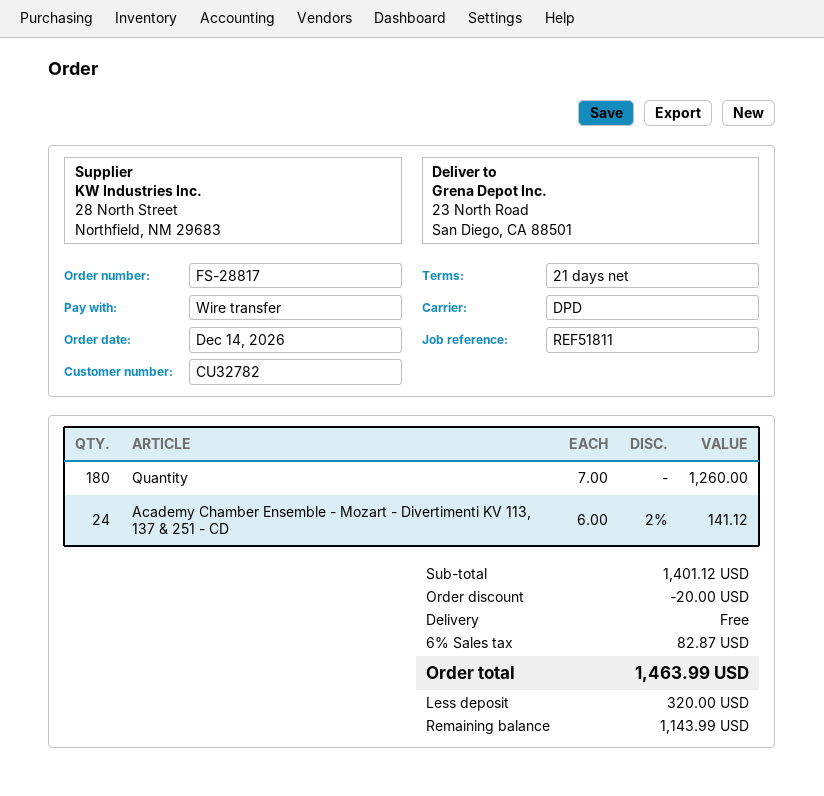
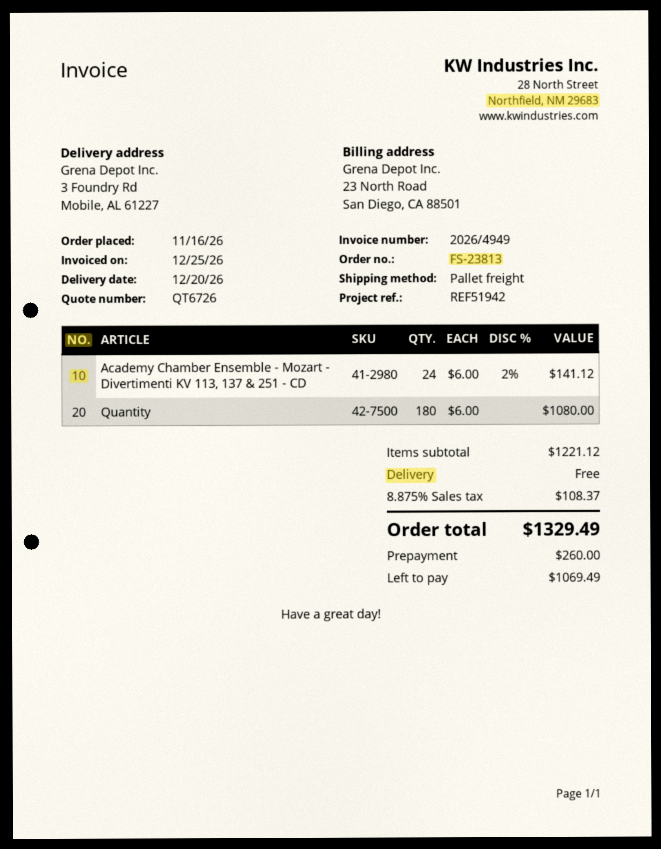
order number: FS-28817 -> FS-23813
order date: 2026-12-14 -> 2026-11-16
reference: REF51811 -> REF51942
shipping method: DPD -> pallet freight
ship to: 23 North Road, San Diego, CA 88501 -> 3 Foundry Rd, Mobile, AL 61227
Quantity: 180 x 7.00 = 1260.00 -> 180 x 6.00 = 1080.00
subtotal: 1401.12 -> 1221.12
discount: 20.00 -> none
tax: 6% = 82.87 -> 8.875% = 108.37
total: 1463.99 -> 1329.49
deposit: 320.00 -> 260.00
balance: 1143.99 -> 1069.49

